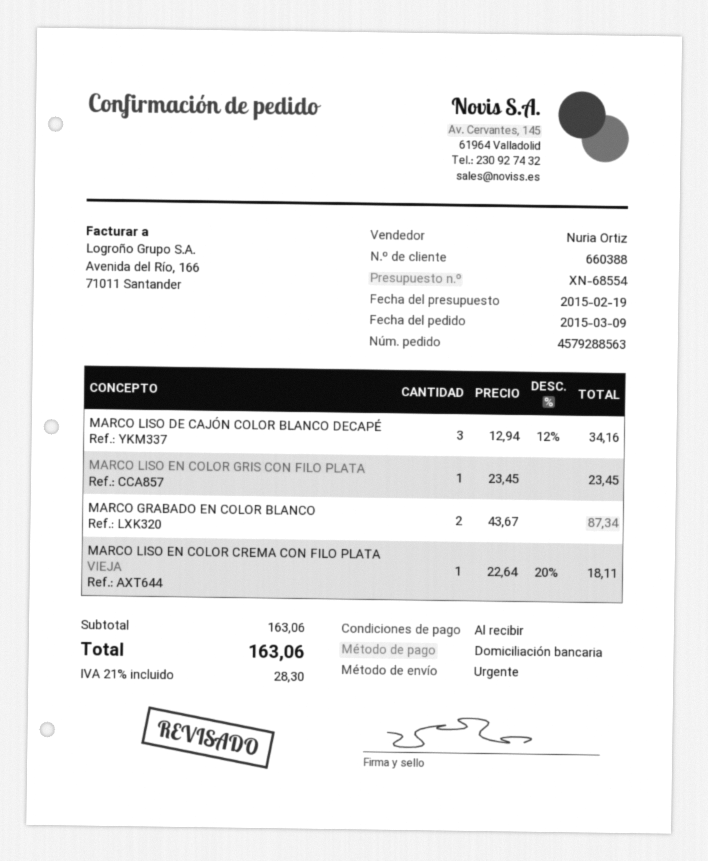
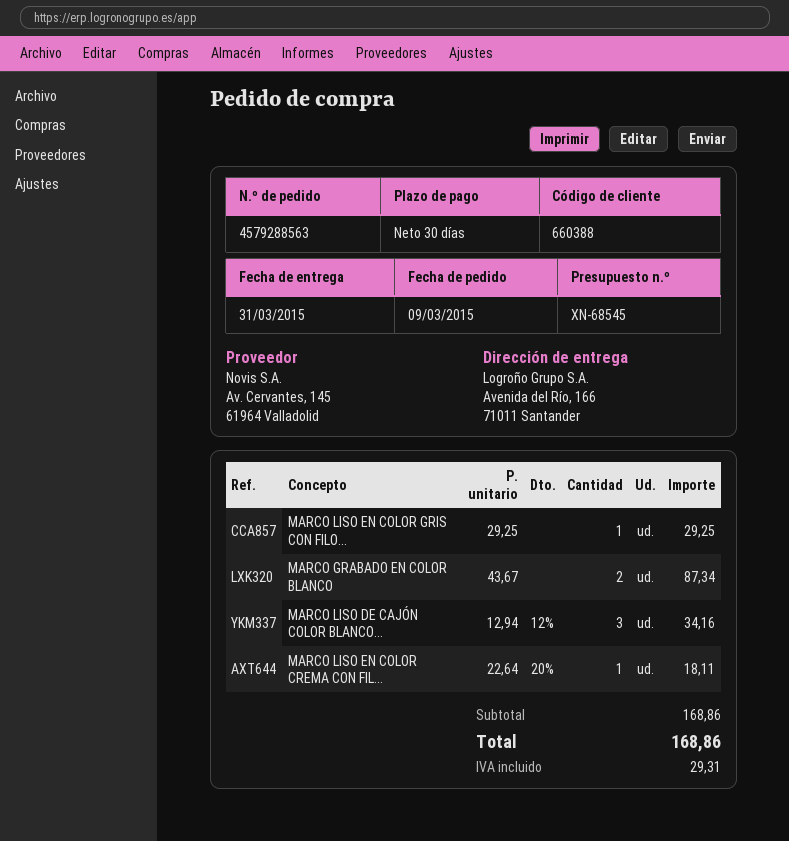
quote number: XN-68554 -> XN-68545
payment terms: on receipt -> 30 days
MARCO LISO EN COLOR GRIS CON FILO PLATA: 1 x 23.45 = 23.45 -> 1 x 29.25 = 29.25
subtotal: 163.06 -> 168.86
tax: 28.30 -> 29.31
total: 163.06 -> 168.86

